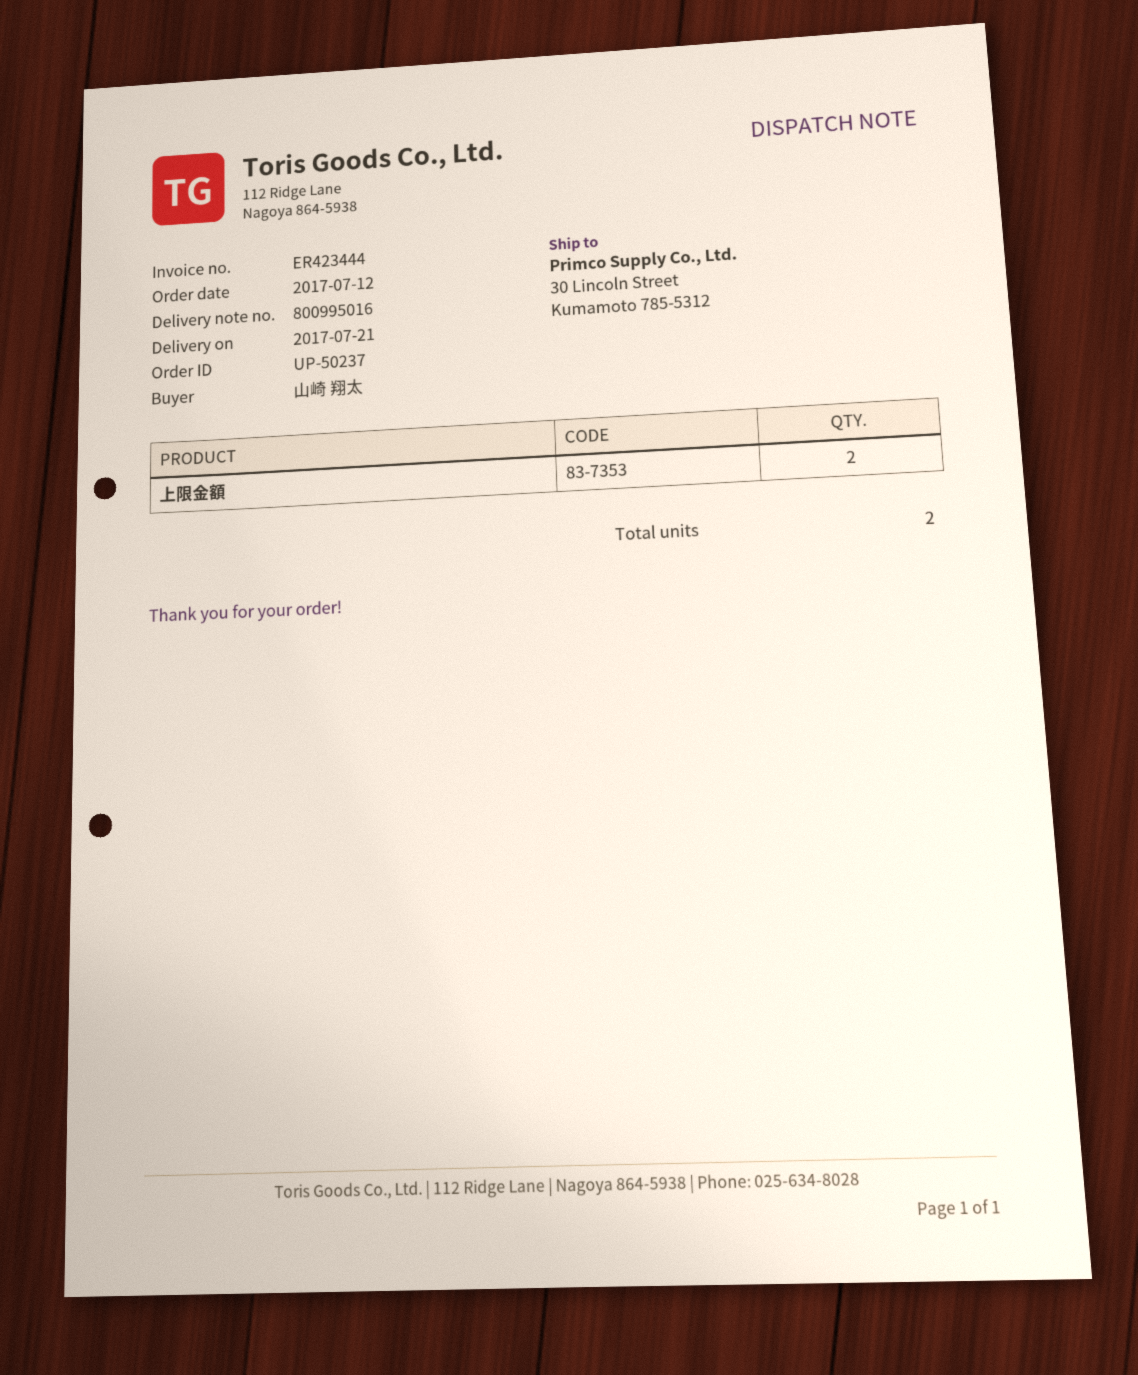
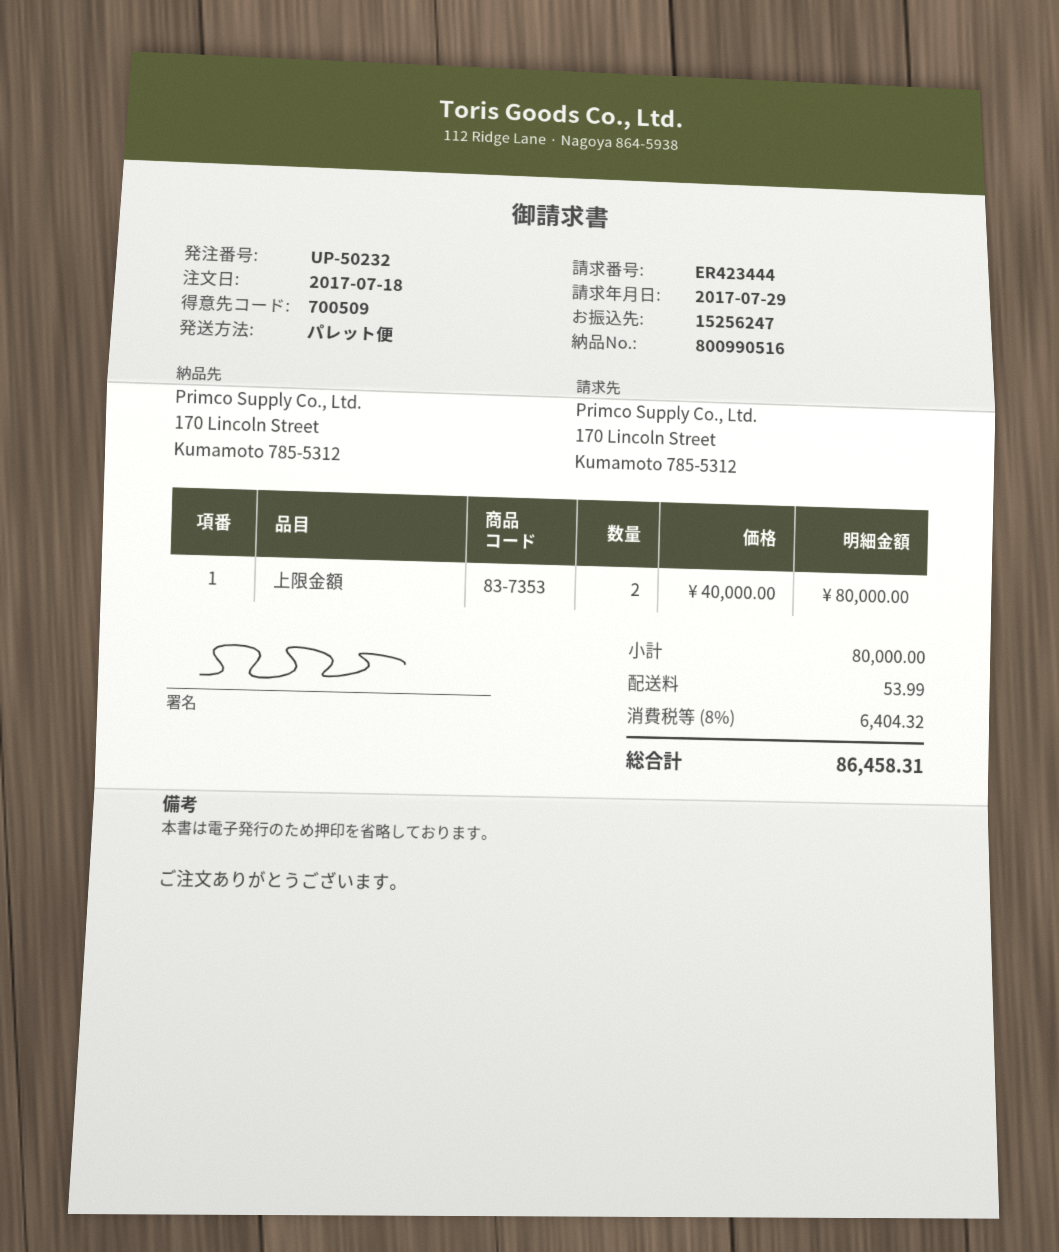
order number: UP-50237 -> UP-50232
order date: 2017-07-12 -> 2017-07-18
delivery note number: 800995016 -> 800990516
ship to: 30 Lincoln Street, Kumamoto 785-5312 -> 170 Lincoln Street, Kumamoto 785-5312

